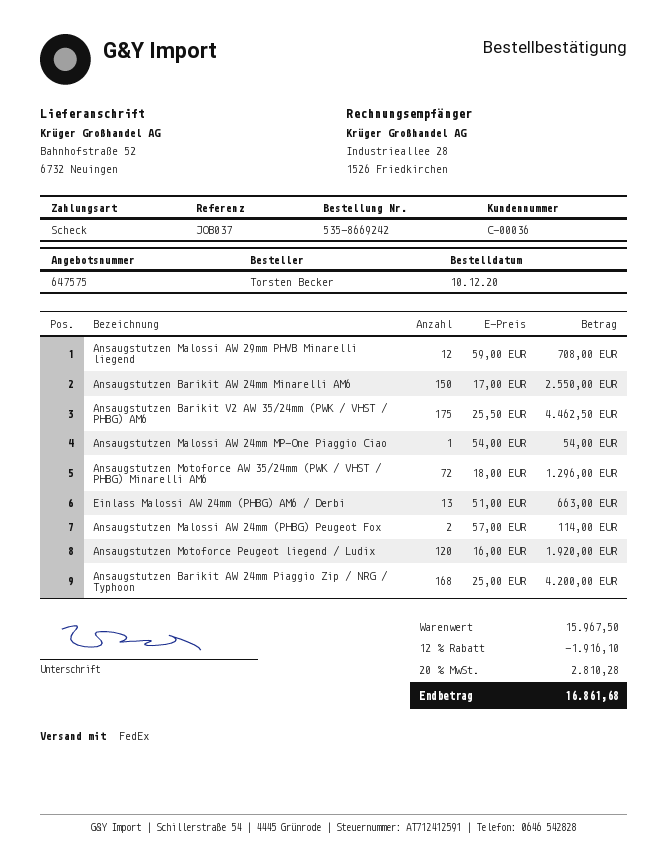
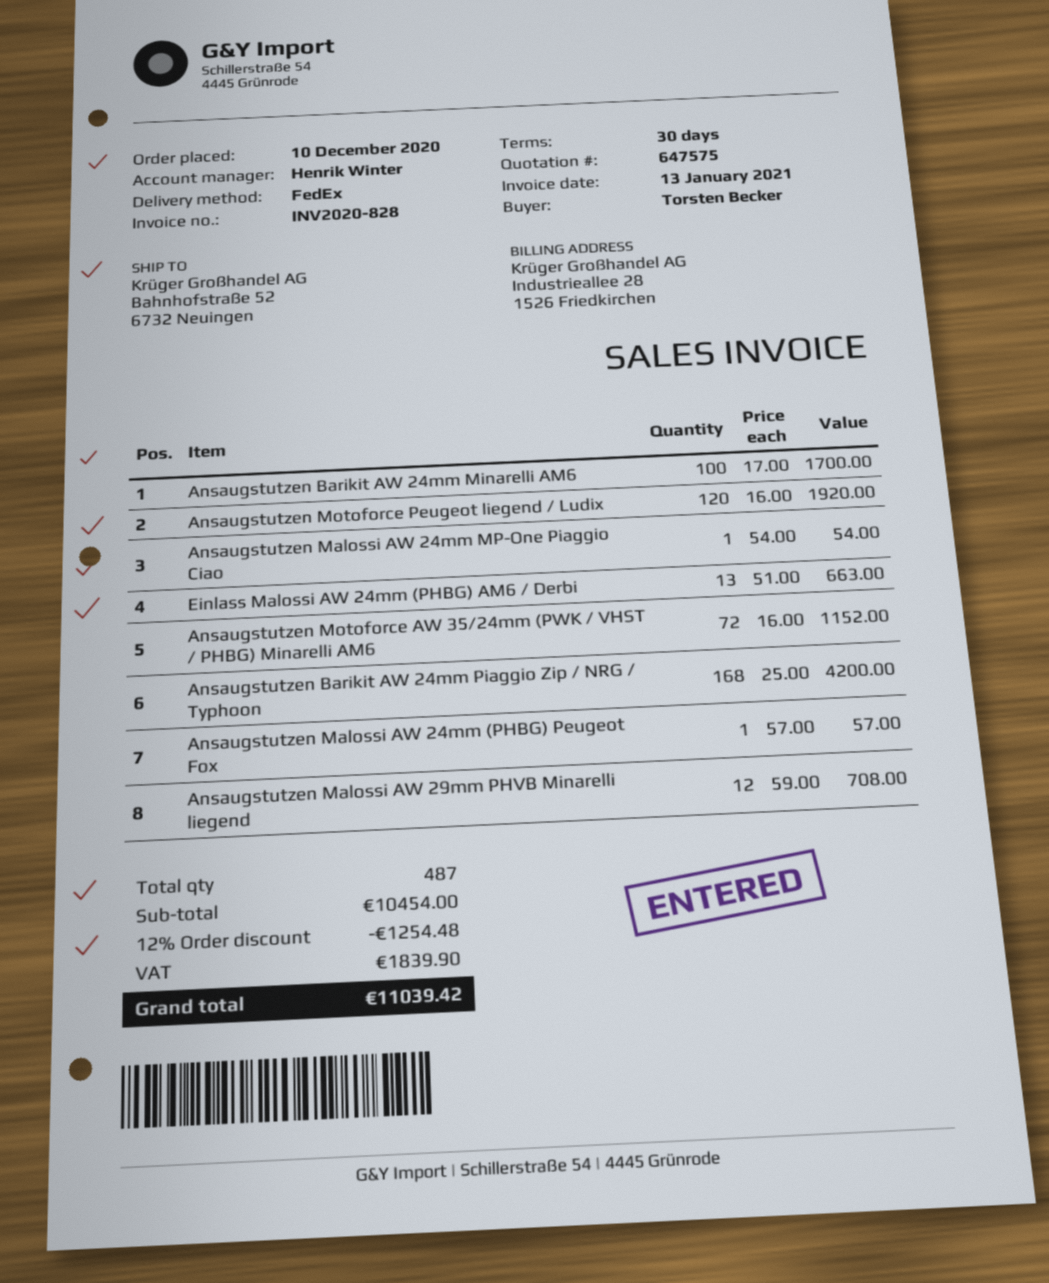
Ansaugstutzen Barikit AW 24mm Minarelli AM6: 150 x 17.00 = 2550.00 -> 100 x 17.00 = 1700.00
Ansaugstutzen Barikit V2 AW 35/24mm (PWK / VHST / PHBG) AM6: 175 x 25.50 = 4462.50 -> none
Ansaugstutzen Motoforce AW 35/24mm (PWK / VHST / PHBG) Minarelli AM6: 72 x 18.00 = 1296.00 -> 72 x 16.00 = 1152.00
Ansaugstutzen Malossi AW 24mm (PHBG) Peugeot Fox: 2 x 57.00 = 114.00 -> 1 x 57.00 = 57.00
subtotal: 15967.50 -> 10454.00
discount: 12% = 1916.10 -> 12% = 1254.48
tax: 2810.28 -> 1839.90
total: 16861.68 -> 11039.42

